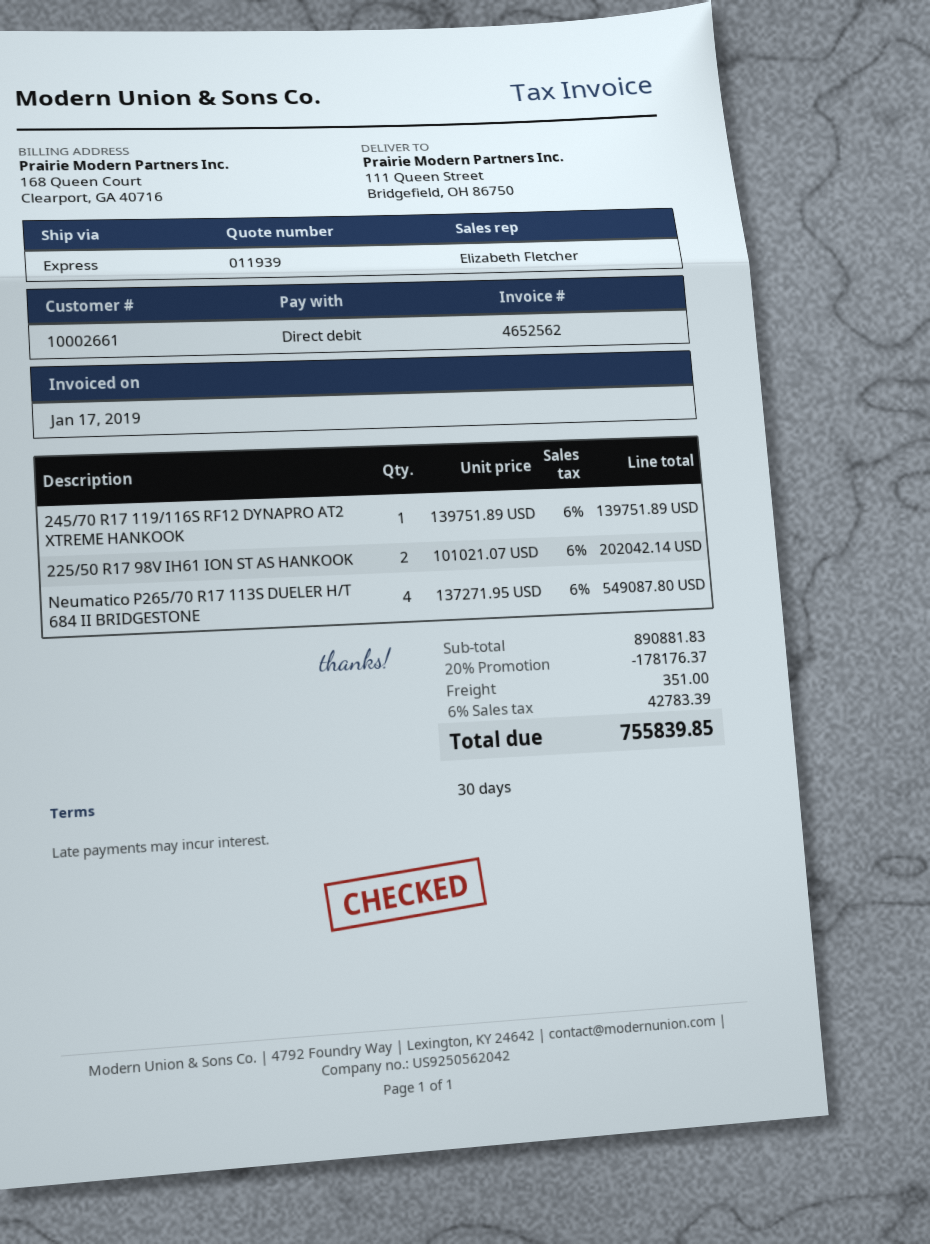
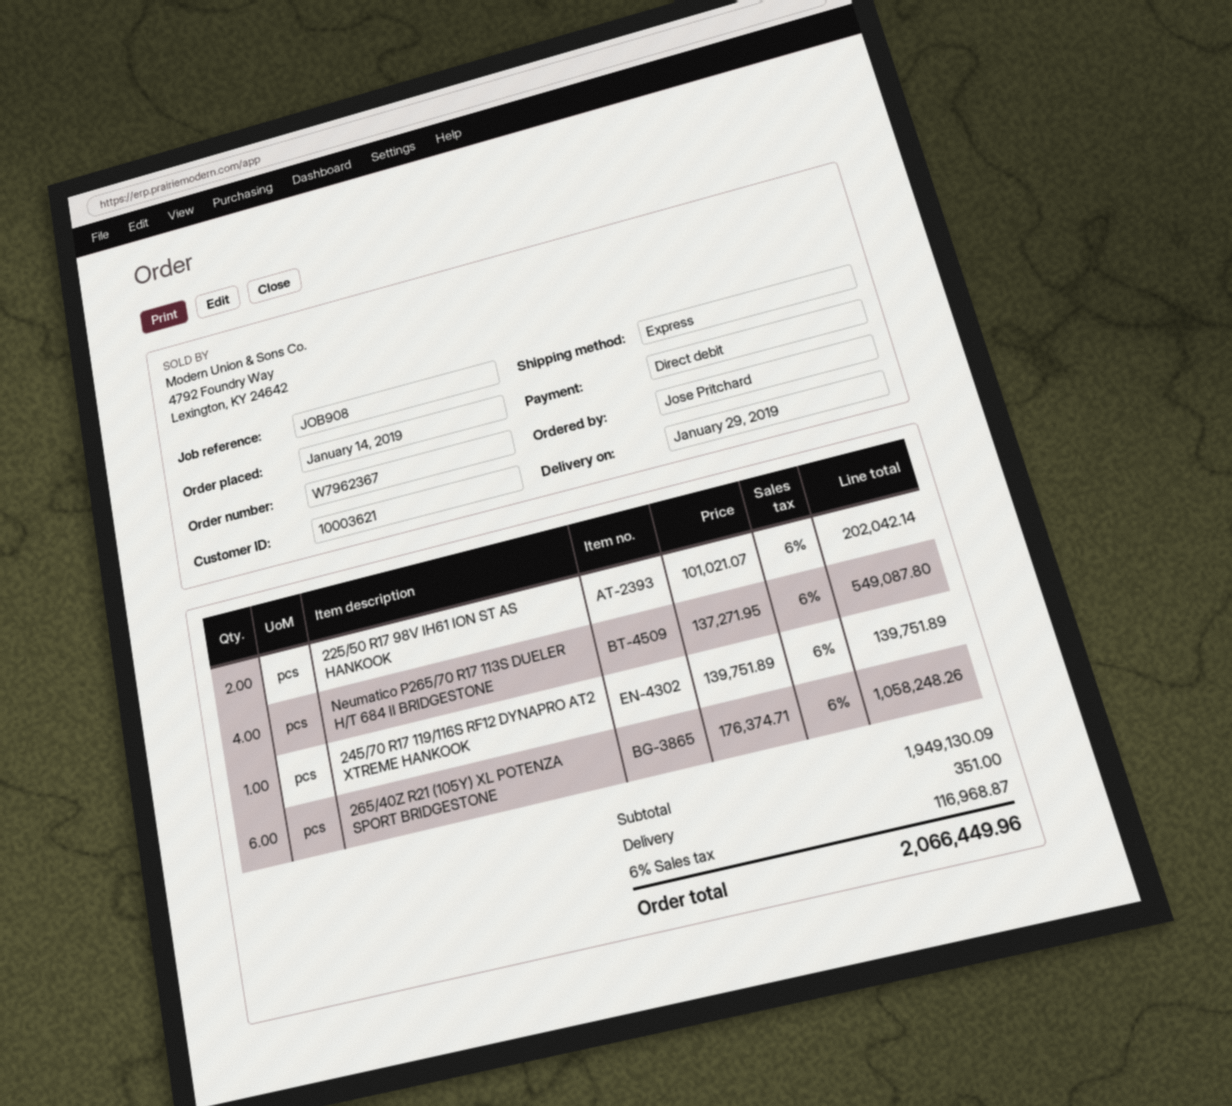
customer number: 10002661 -> 10003621
265/40Z R21 (105Y) XL POTENZA SPORT BRIDGESTONE: none -> 6 x 176374.71 = 1058248.26
subtotal: 890881.83 -> 1949130.09
discount: 20% = 178176.37 -> none
tax: 6% = 42783.39 -> 6% = 116968.87
total: 755839.85 -> 2066449.96

